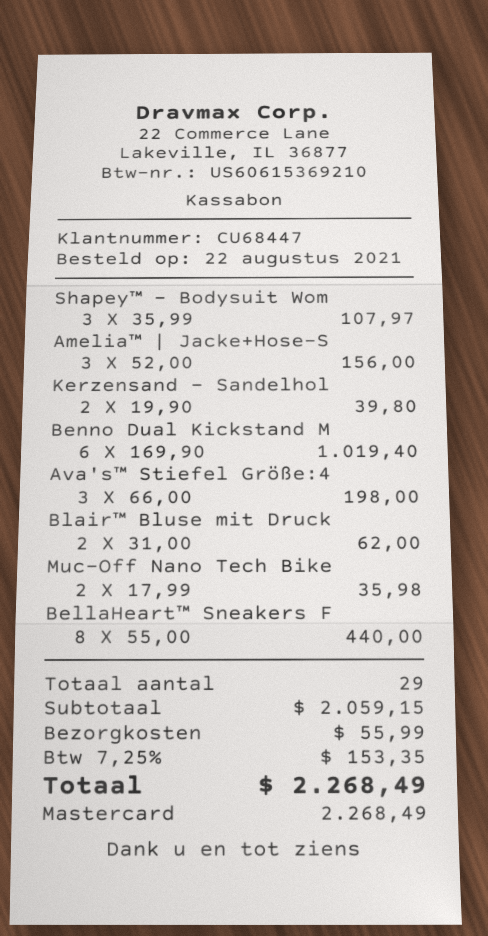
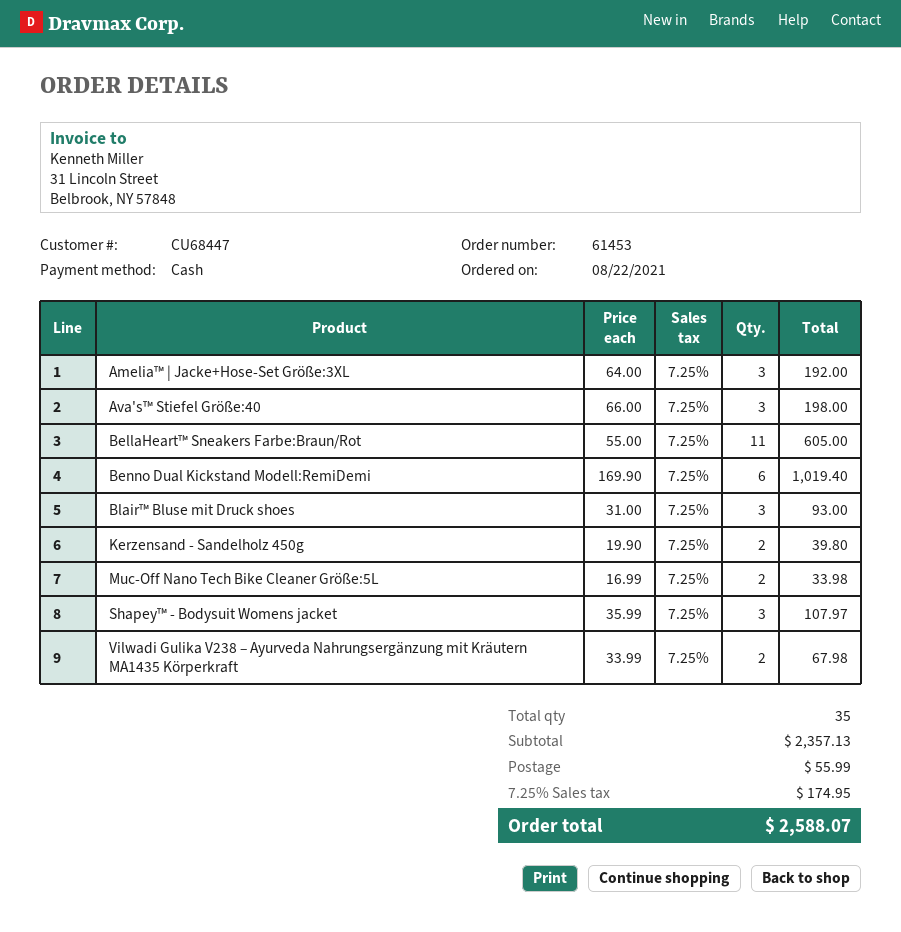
payment method: Mastercard -> cash
Amelia™ | Jacke+Hose-S: 3 x 52.00 = 156.00 -> 3 x 64.00 = 192.00
Blair™ Bluse mit Druck: 2 x 31.00 = 62.00 -> 3 x 31.00 = 93.00
Muc-Off Nano Tech Bike: 2 x 17.99 = 35.98 -> 2 x 16.99 = 33.98
BellaHeart™ Sneakers F: 8 x 55.00 = 440.00 -> 11 x 55.00 = 605.00
Vilwadi Gulika V238 – Ayurveda Nahrungsergänzung mit Kräutern MA1435 Körperkraft: none -> 2 x 33.99 = 67.98
total quantity: 29 -> 35
subtotal: 2059.15 -> 2357.13
tax: 7.25% = 153.35 -> 7.25% = 174.95
total: 2268.49 -> 2588.07

